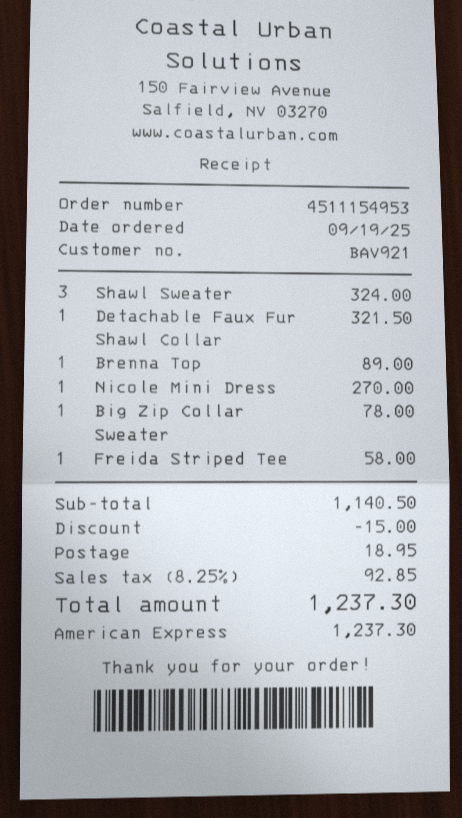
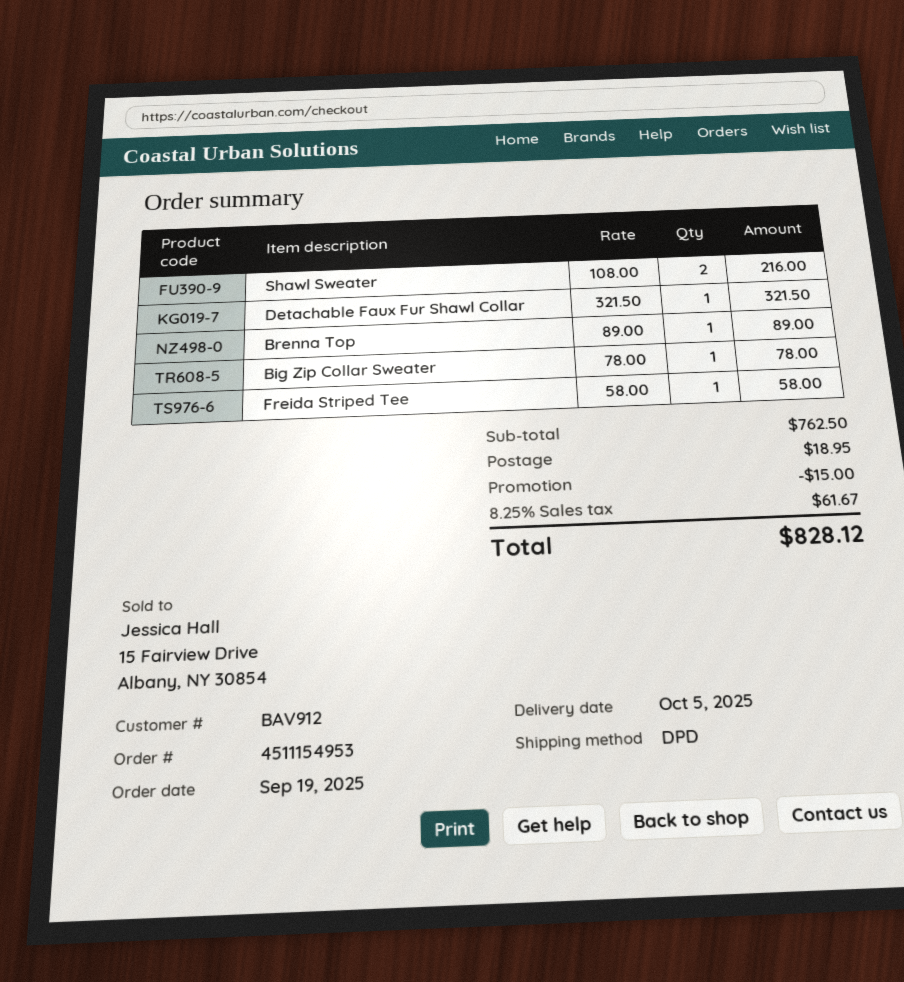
customer number: BAV921 -> BAV912
Shawl Sweater: 3 for 324.00 -> 2 for 216.00
Nicole Mini Dress: 1 for 270.00 -> none
subtotal: 1140.50 -> 762.50
tax: 8.25% = 92.85 -> 8.25% = 61.67
total: 1237.30 -> 828.12

